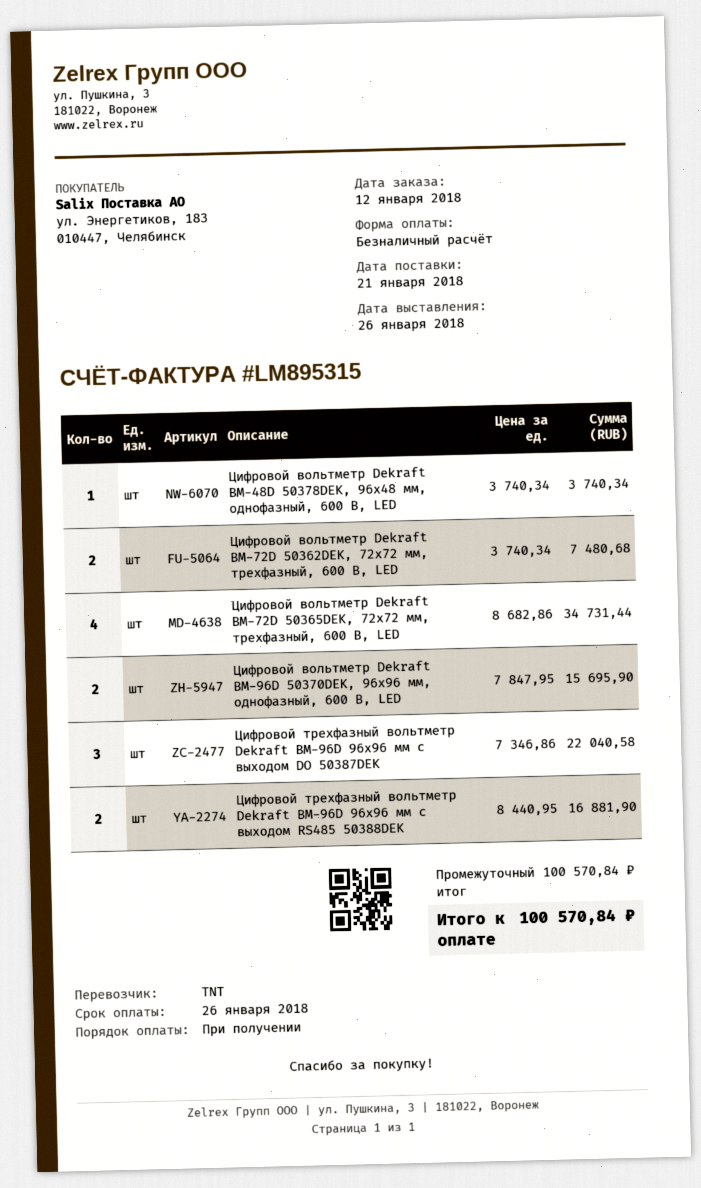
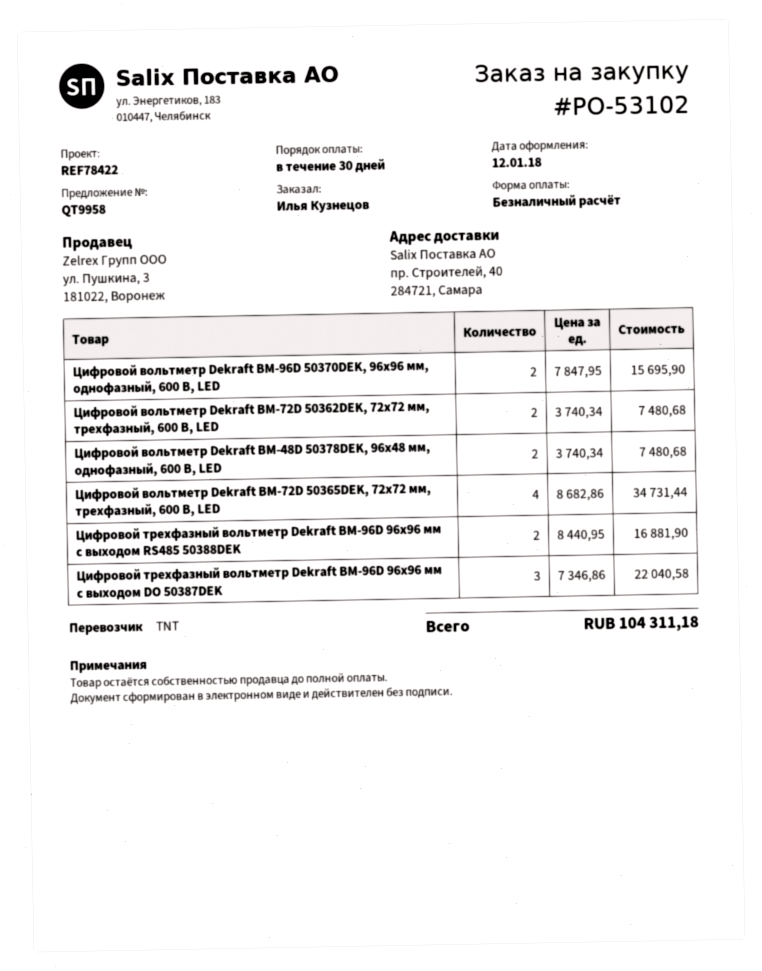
payment terms: on receipt -> 30 days
Цифровой вольтметр Dekraft ВМ-48D 50378DEK, 96x48 мм, однофазный, 600 В, LED: 1 x 3740.34 = 3740.34 -> 2 x 3740.34 = 7480.68
total: 100570.84 -> 104311.18

